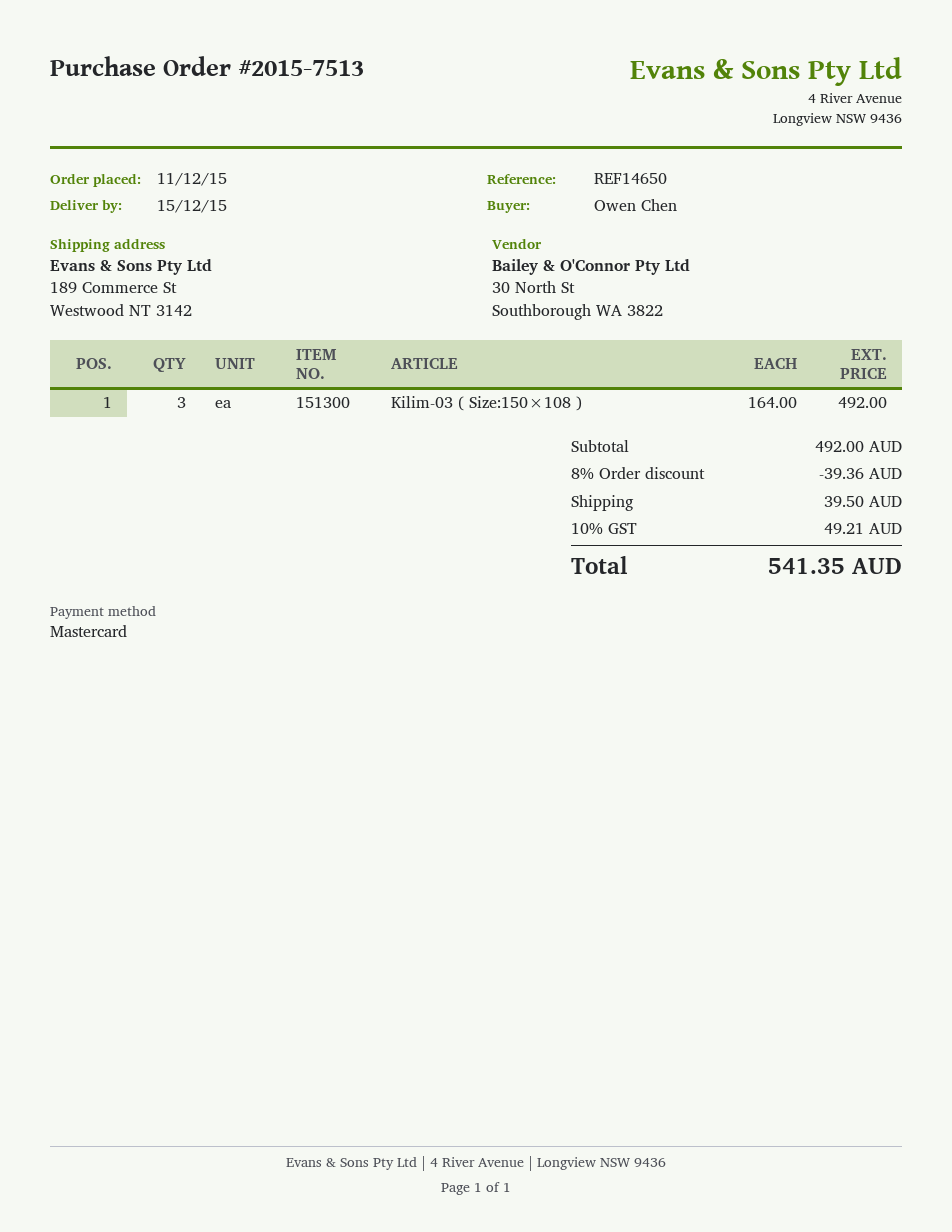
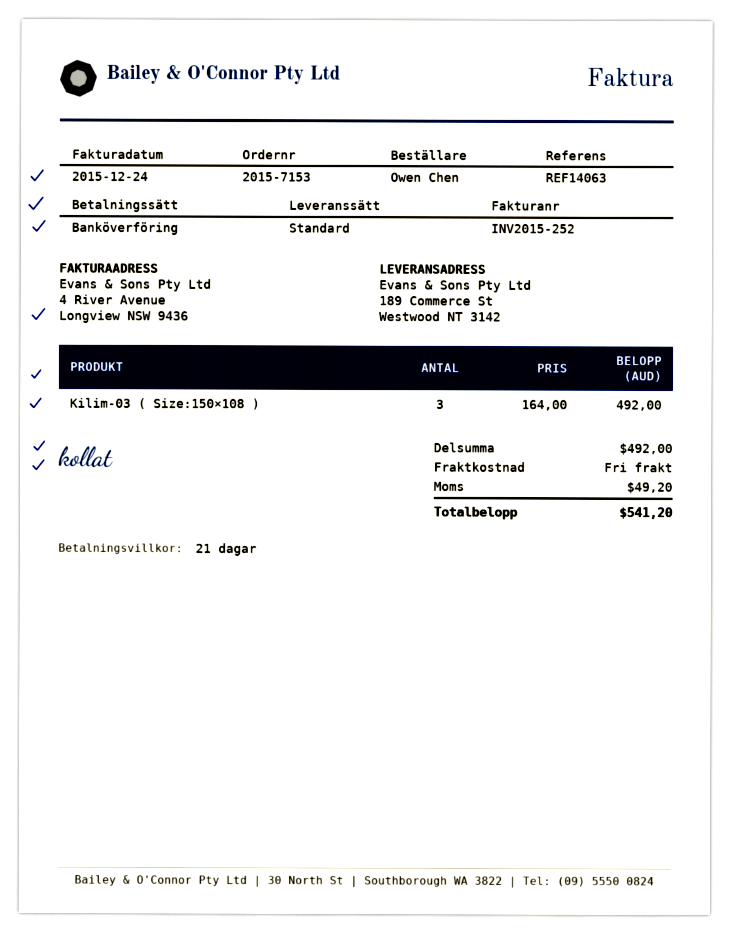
order number: 2015-7513 -> 2015-7153
reference: REF14650 -> REF14063
payment method: Mastercard -> bank transfer
discount: 8% = 39.36 -> none
shipping: 39.50 -> 0.00
tax: 49.21 -> 49.20
total: 541.35 -> 541.20

